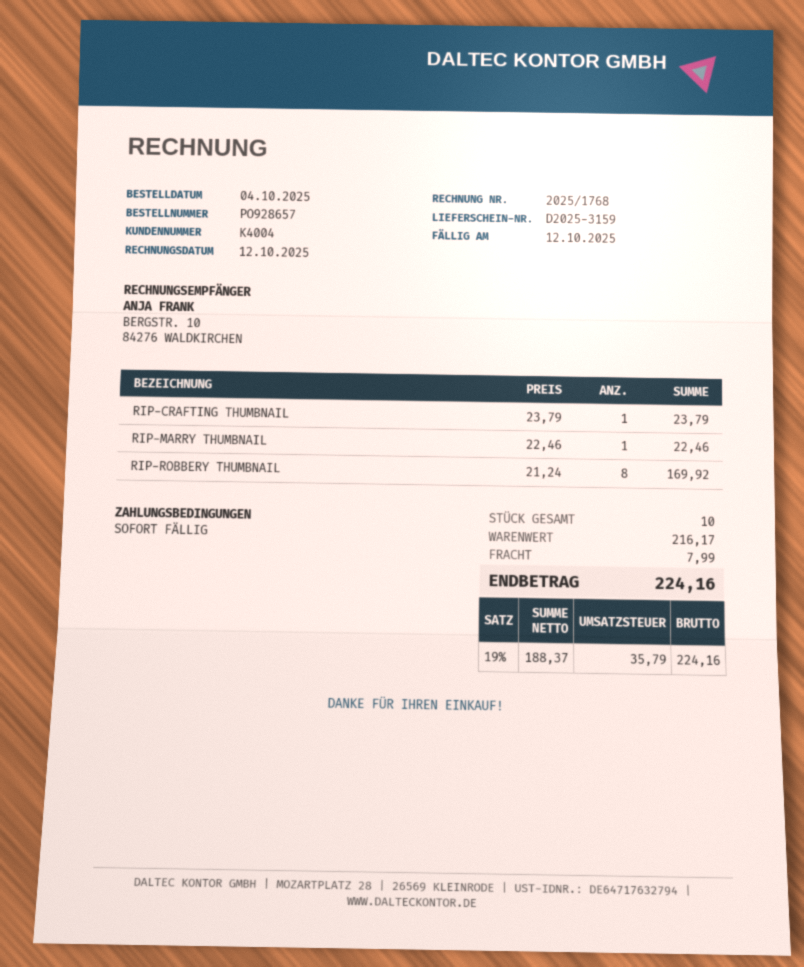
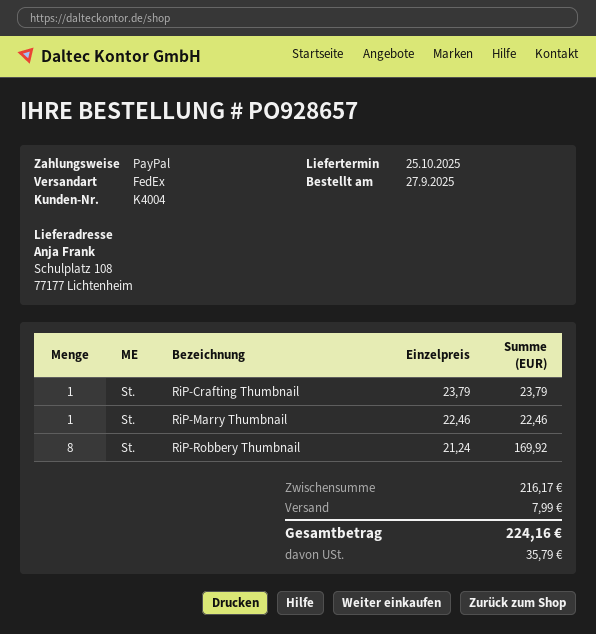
order date: 2025-10-04 -> 2025-09-27

